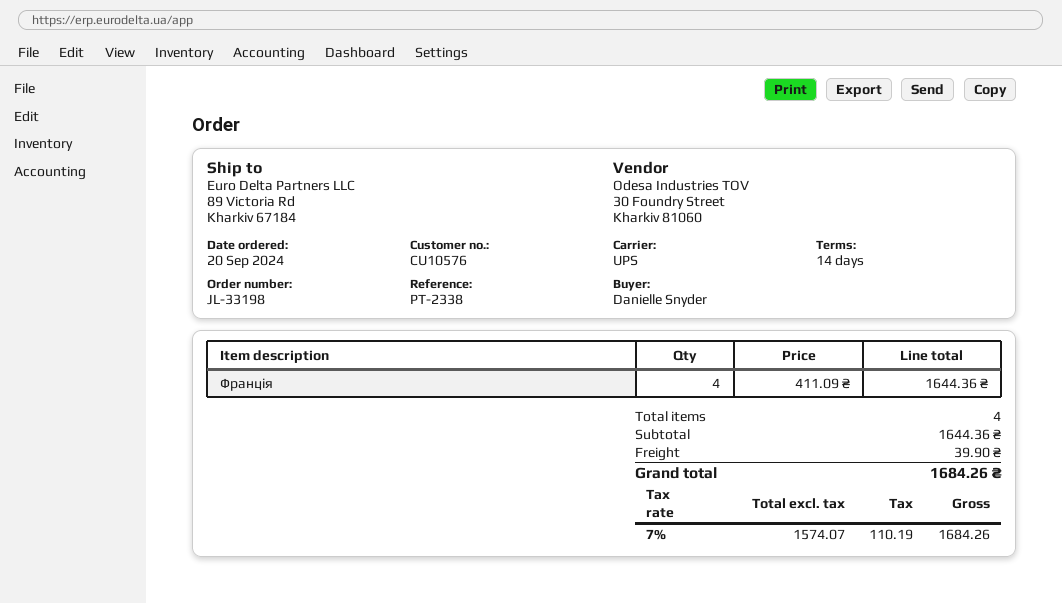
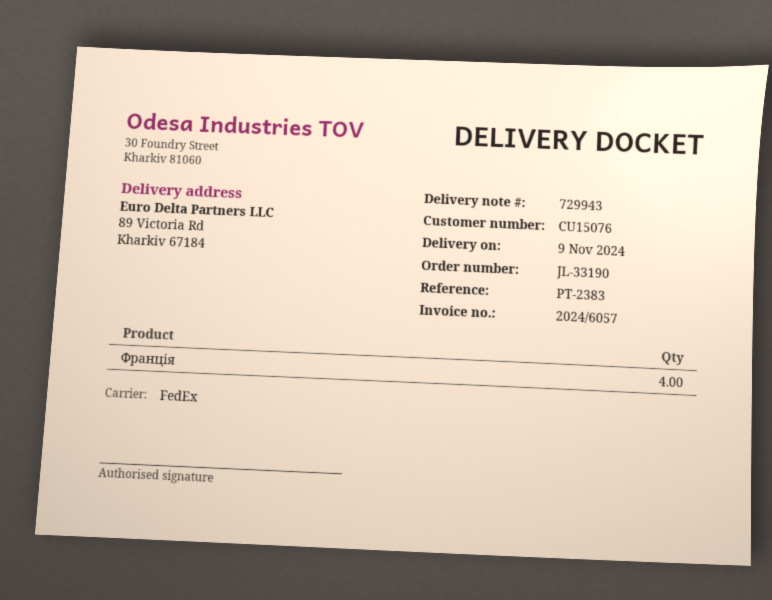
order number: JL-33198 -> JL-33190
customer number: CU10576 -> CU15076
reference: PT-2338 -> PT-2383
shipping method: UPS -> FedEx

